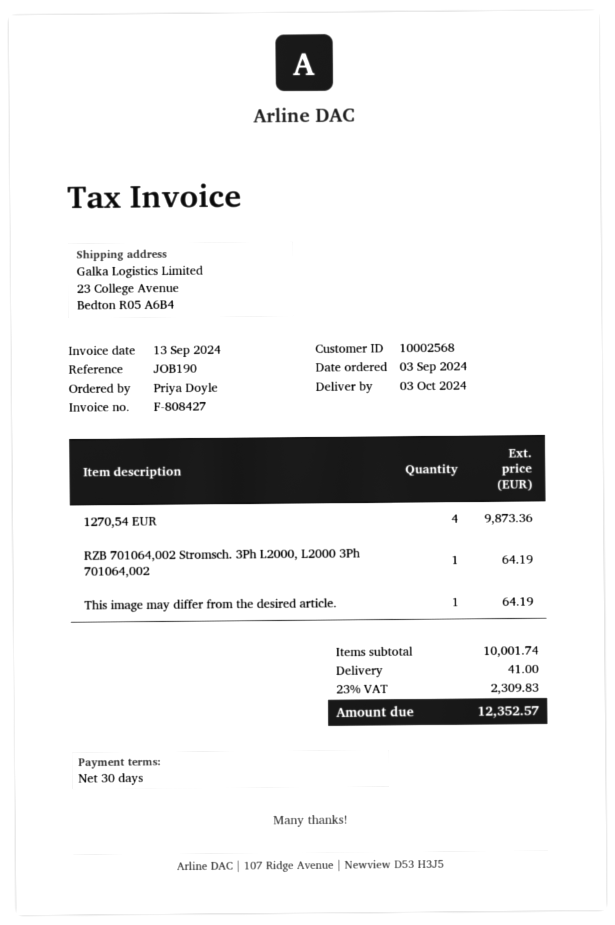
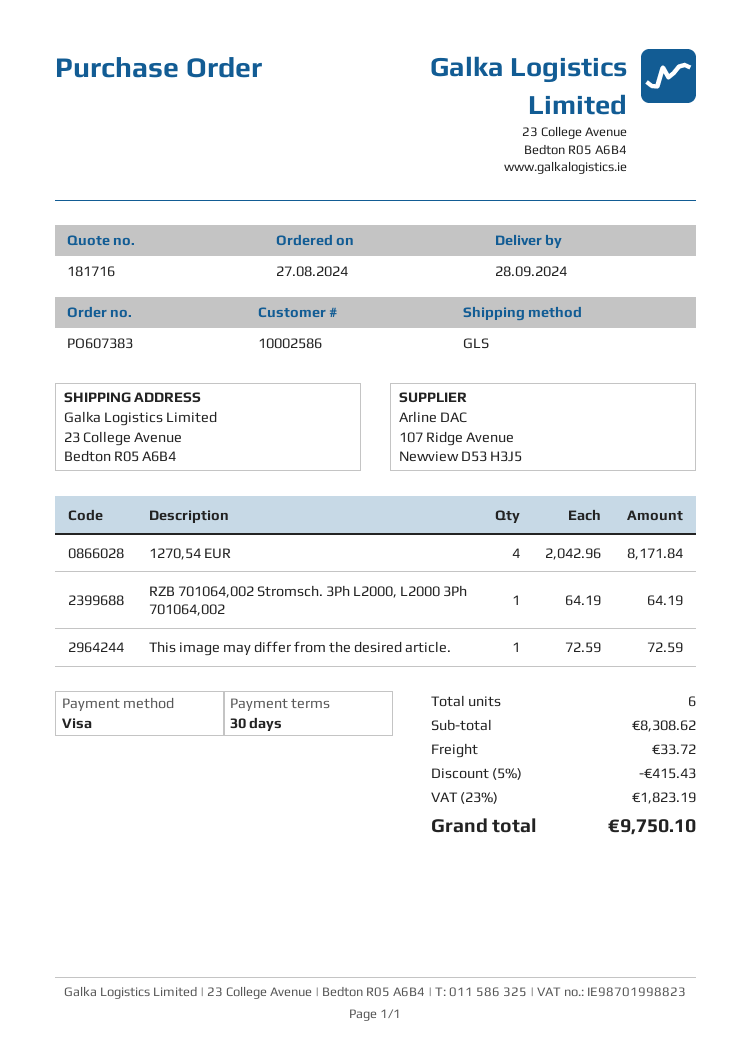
order date: 2024-09-03 -> 2024-08-27
delivery date: 2024-10-03 -> 2024-09-28
customer number: 10002568 -> 10002586
1270,54 EUR: 4 for 9873.36 -> 4 for 8171.84
This image may differ from the desired article.: 1 for 64.19 -> 1 for 72.59
subtotal: 10001.74 -> 8308.62
discount: none -> 5% = 415.43
shipping: 41.00 -> 33.72
tax: 23% = 2309.83 -> 23% = 1823.19
total: 12352.57 -> 9750.10

